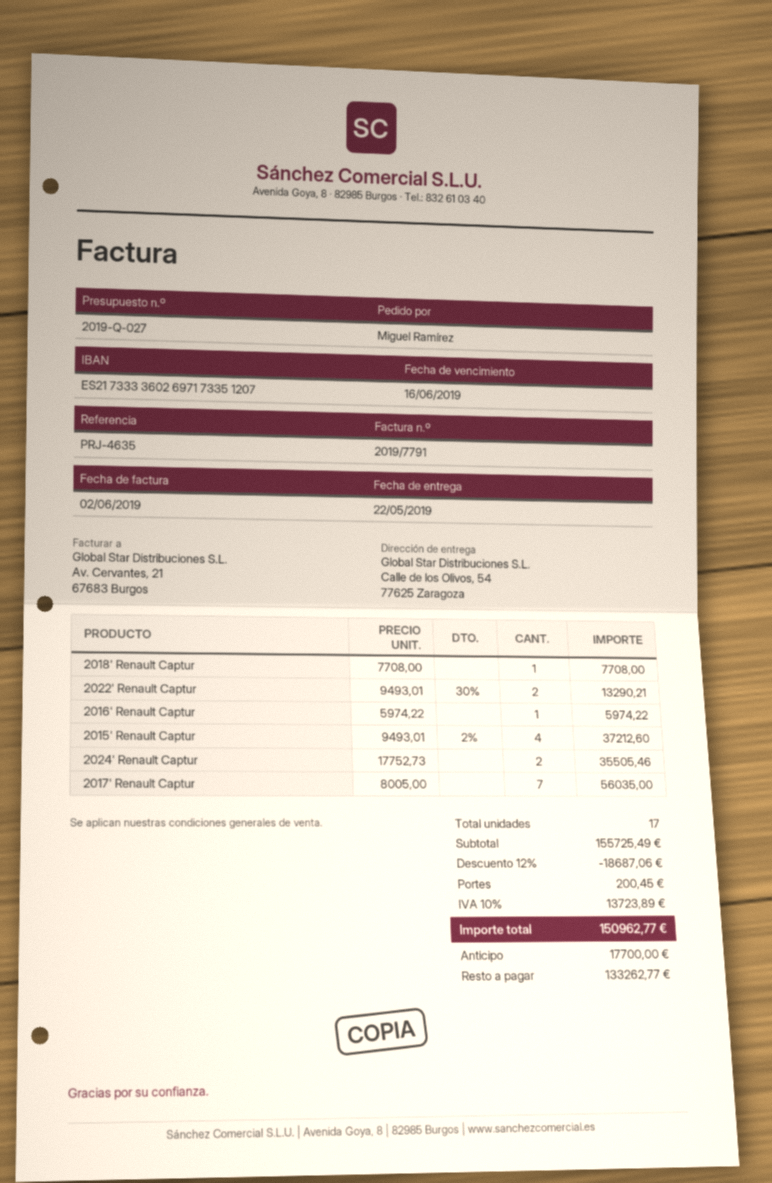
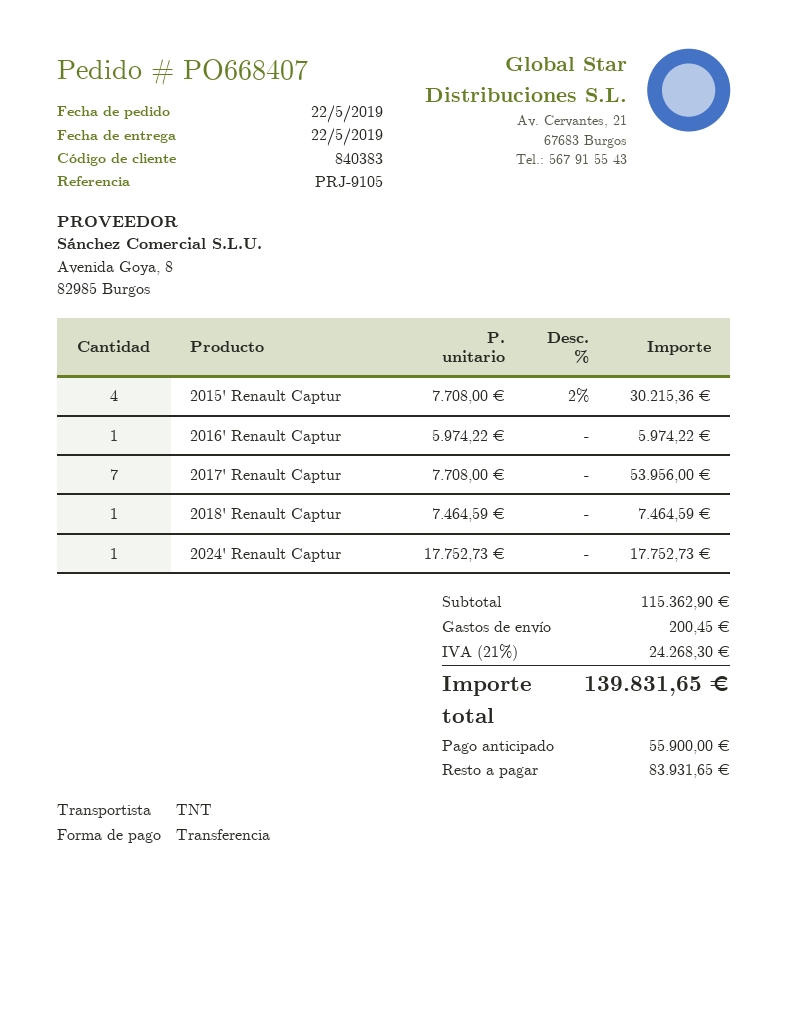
reference: PRJ-4635 -> PRJ-9105
2018' Renault Captur: 1 x 7708.00 = 7708.00 -> 1 x 7464.59 = 7464.59
2022' Renault Captur: 2 x 9493.01 - 30% = 13290.21 -> none
2015' Renault Captur: 4 x 9493.01 - 2% = 37212.60 -> 4 x 7708.00 - 2% = 30215.36
2024' Renault Captur: 2 x 17752.73 = 35505.46 -> 1 x 17752.73 = 17752.73
2017' Renault Captur: 7 x 8005.00 = 56035.00 -> 7 x 7708.00 = 53956.00
subtotal: 155725.49 -> 115362.90
discount: 12% = 18687.06 -> none
tax: 10% = 13723.89 -> 21% = 24268.30
total: 150962.77 -> 139831.65
deposit: 17700.00 -> 55900.00
balance: 133262.77 -> 83931.65

